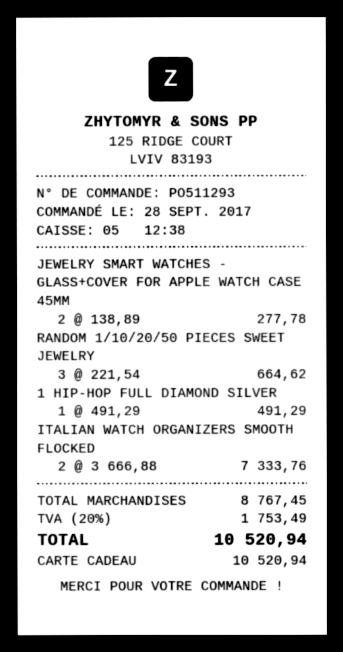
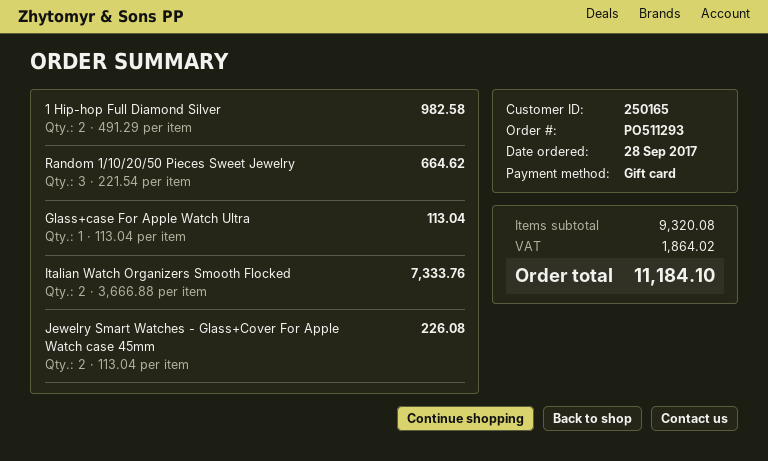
JEWELRY SMART WATCHES - GLASS+COVER FOR APPLE WATCH CASE 45MM: 2 x 138.89 = 277.78 -> 2 x 113.04 = 226.08
1 HIP-HOP FULL DIAMOND SILVER: 1 x 491.29 = 491.29 -> 2 x 491.29 = 982.58
Glass+case For Apple Watch Ultra: none -> 1 x 113.04 = 113.04
subtotal: 8767.45 -> 9320.08
tax: 1753.49 -> 1864.02
total: 10520.94 -> 11184.10

